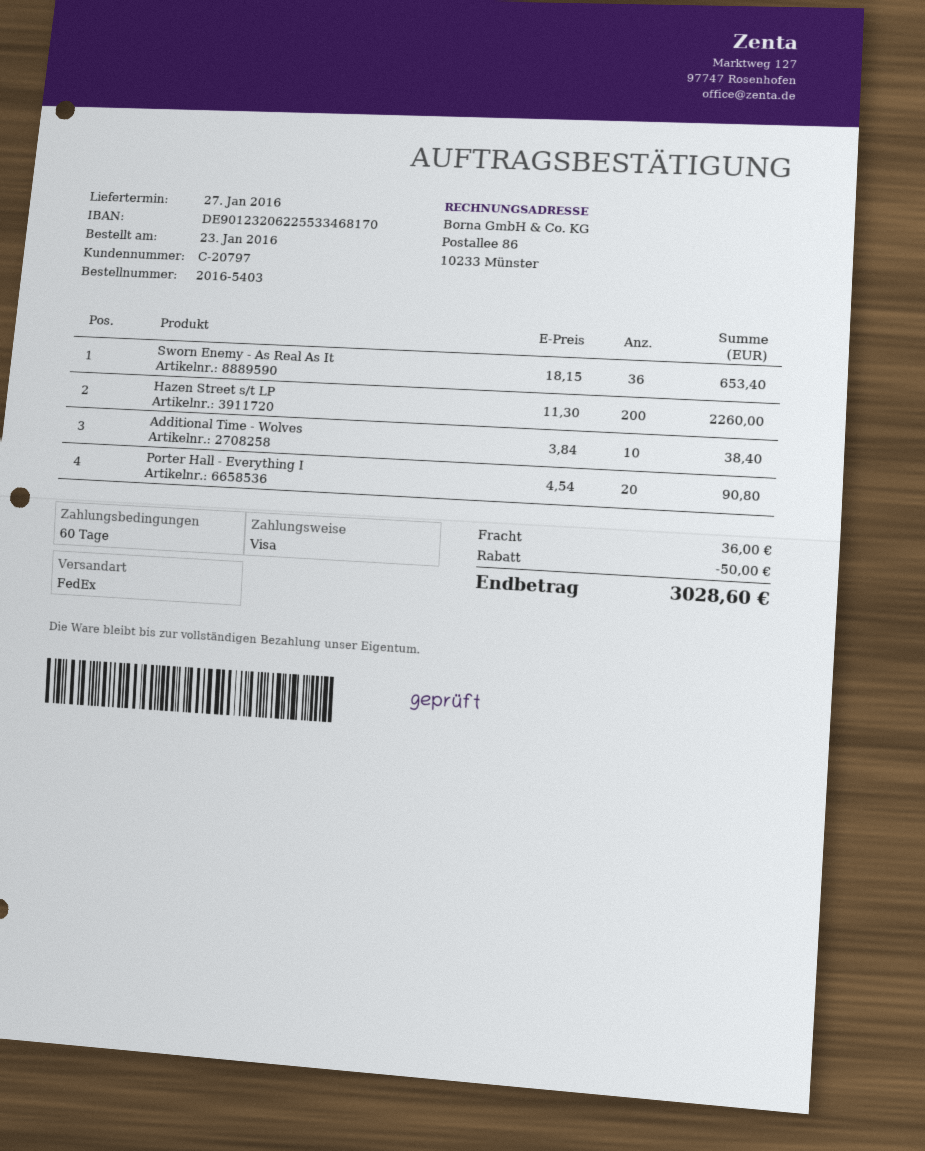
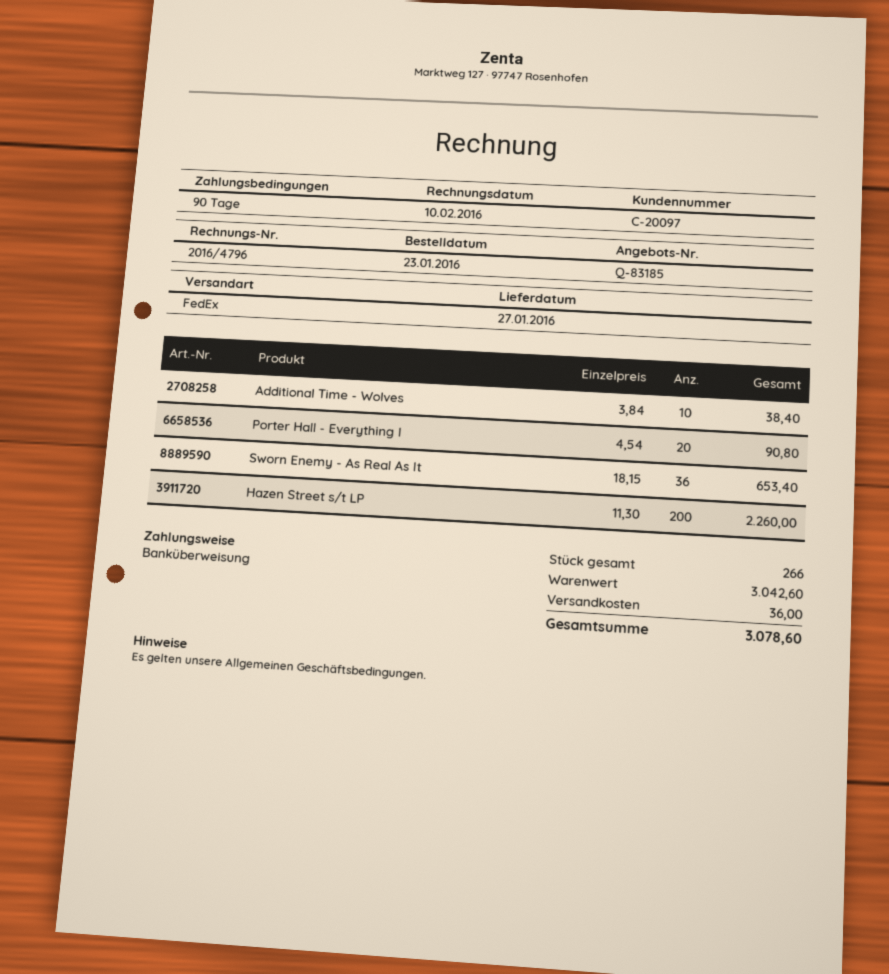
payment terms: 60 days -> 90 days
customer number: C-20797 -> C-20097
payment method: Visa -> bank transfer
discount: 50.00 -> none
total: 3028.60 -> 3078.60

